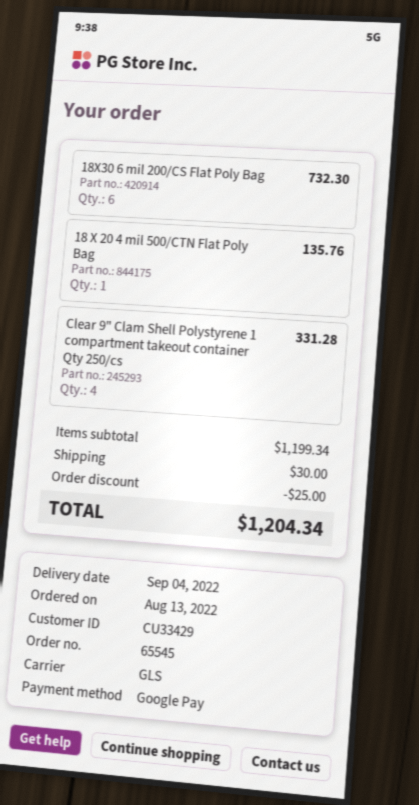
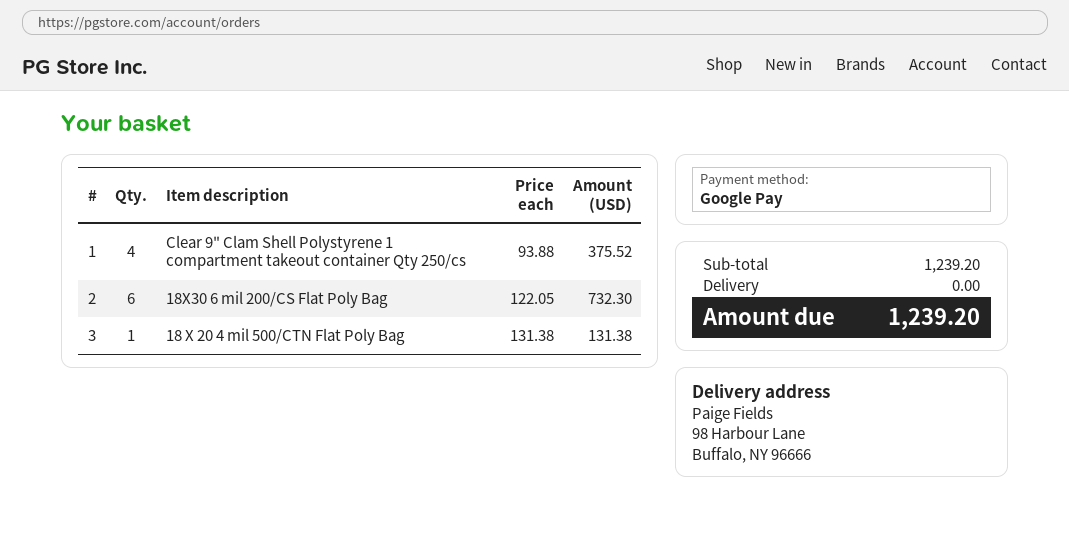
18 X 20 4 mil 500/CTN Flat Poly Bag: 1 for 135.76 -> 1 for 131.38
Clear 9" Clam Shell Polystyrene 1 compartment takeout container Qty 250/cs: 4 for 331.28 -> 4 for 375.52
subtotal: 1199.34 -> 1239.20
discount: 25.00 -> none
shipping: 30.00 -> 0.00
total: 1204.34 -> 1239.20

